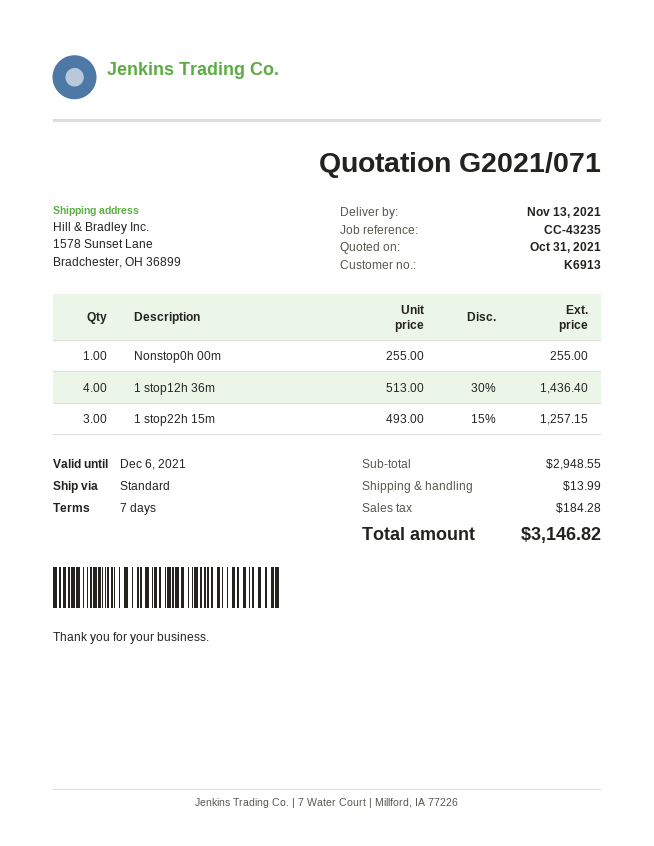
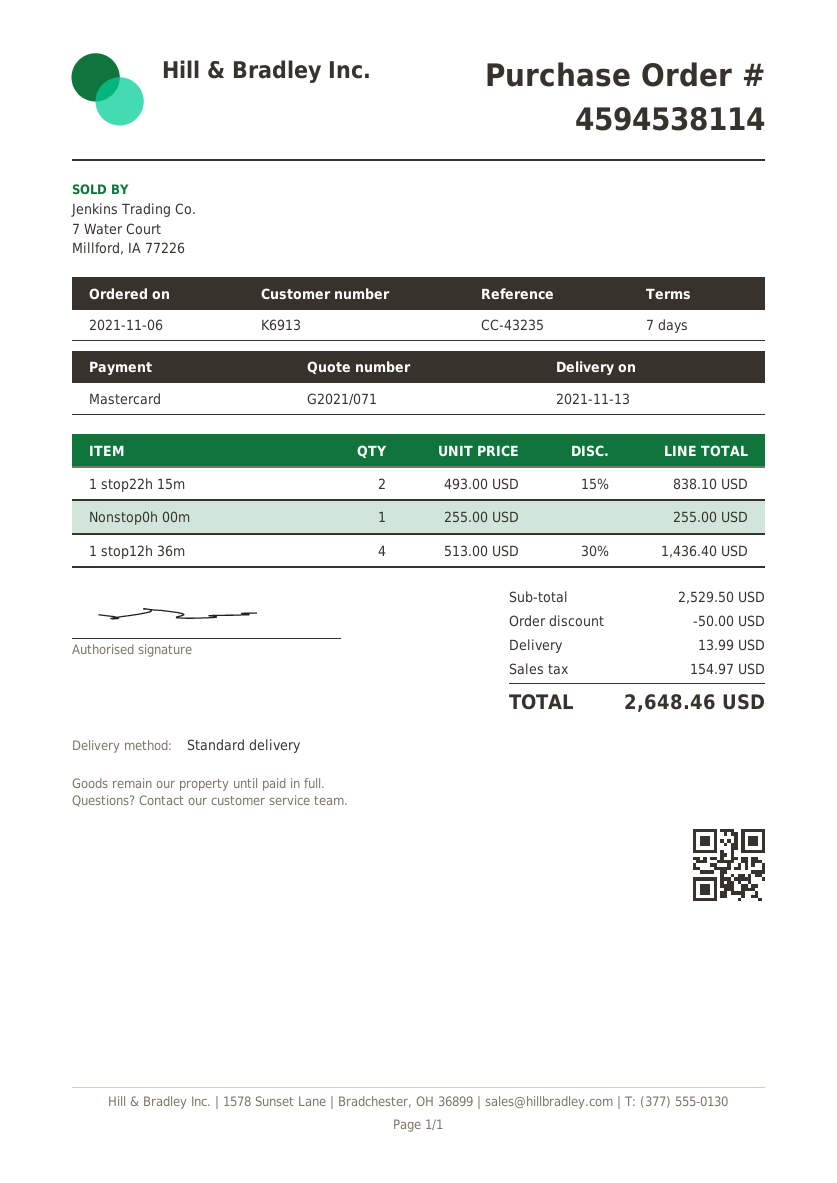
1 stop22h 15m: 3 x 493.00 - 15% = 1257.15 -> 2 x 493.00 - 15% = 838.10
subtotal: 2948.55 -> 2529.50
discount: none -> 50.00
tax: 184.28 -> 154.97
total: 3146.82 -> 2648.46

